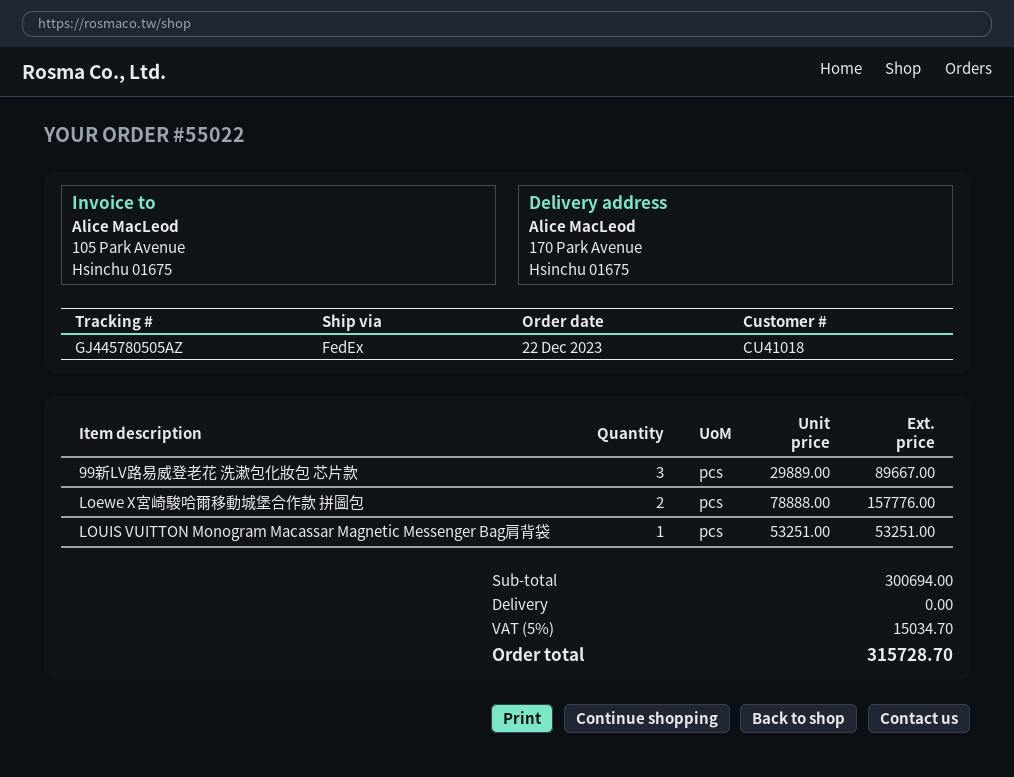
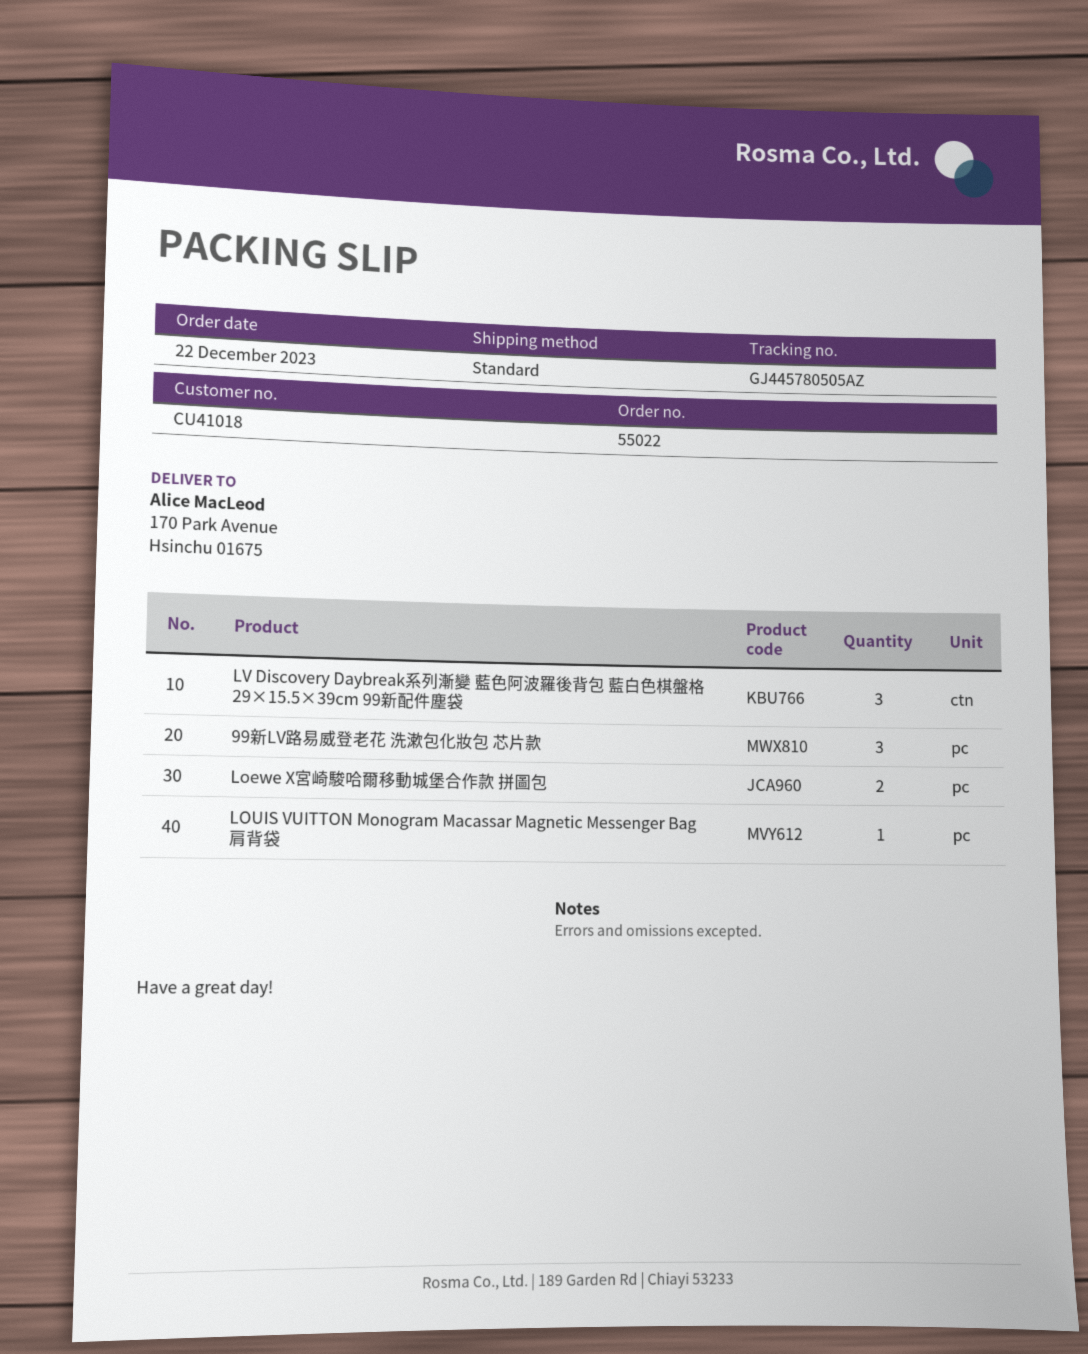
shipping method: FedEx -> standard
LV Discovery Daybreak系列漸變 藍色阿波羅後背包 藍白色棋盤格 29×15.5×39cm 99新配件塵袋: none -> 3

